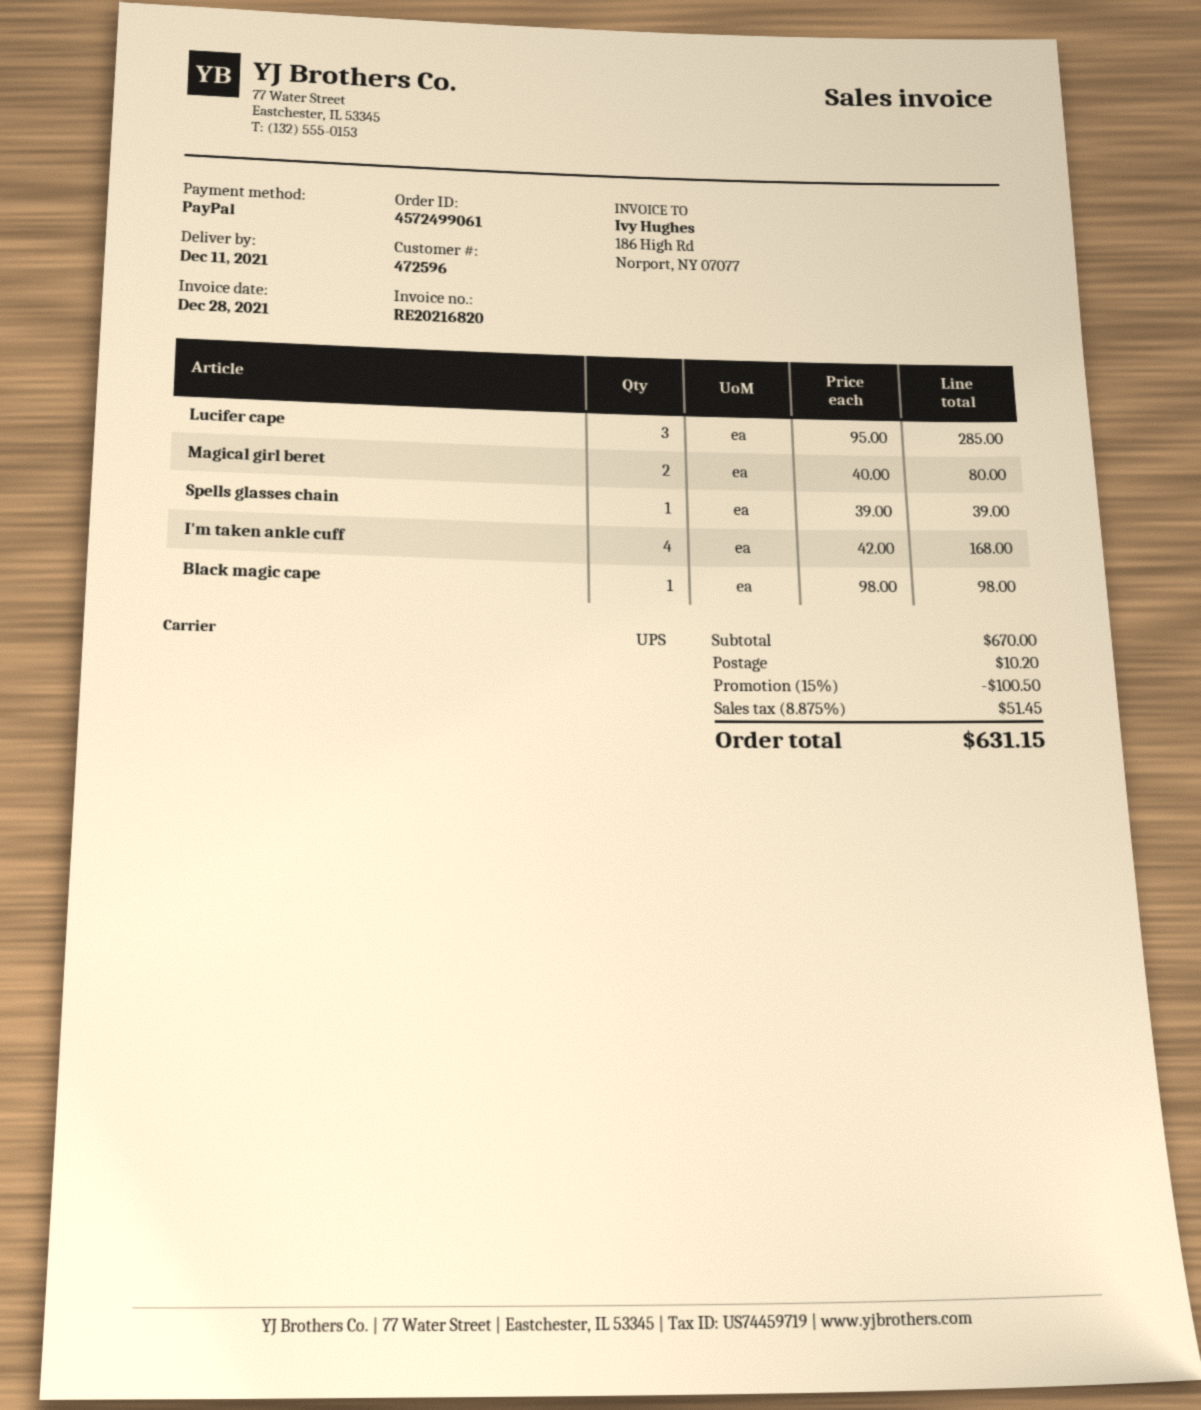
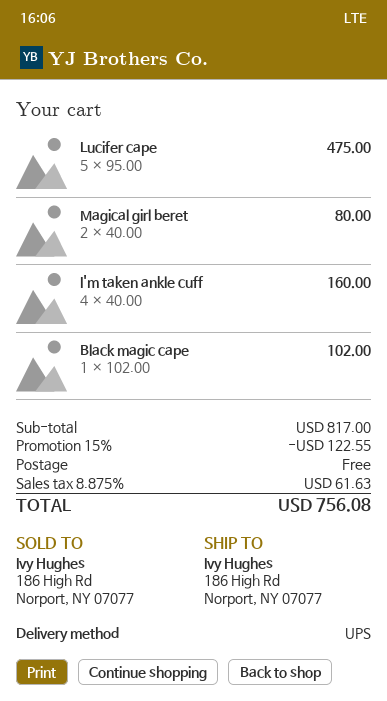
Lucifer cape: 3 x 95.00 = 285.00 -> 5 x 95.00 = 475.00
Spells glasses chain: 1 x 39.00 = 39.00 -> none
I'm taken ankle cuff: 4 x 42.00 = 168.00 -> 4 x 40.00 = 160.00
Black magic cape: 1 x 98.00 = 98.00 -> 1 x 102.00 = 102.00
subtotal: 670.00 -> 817.00
discount: 15% = 100.50 -> 15% = 122.55
shipping: 10.20 -> 0.00
tax: 8.875% = 51.45 -> 8.875% = 61.63
total: 631.15 -> 756.08

